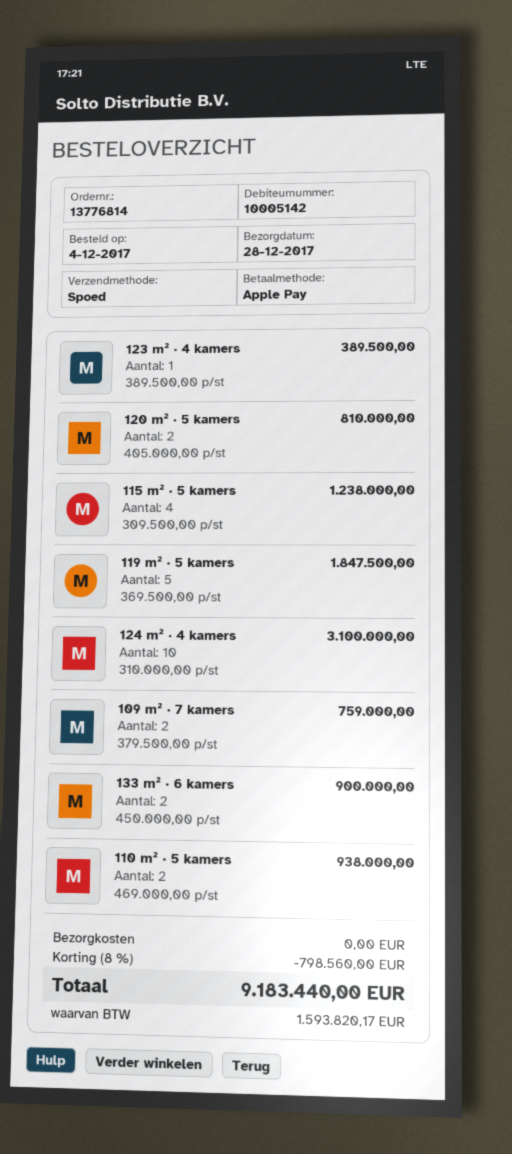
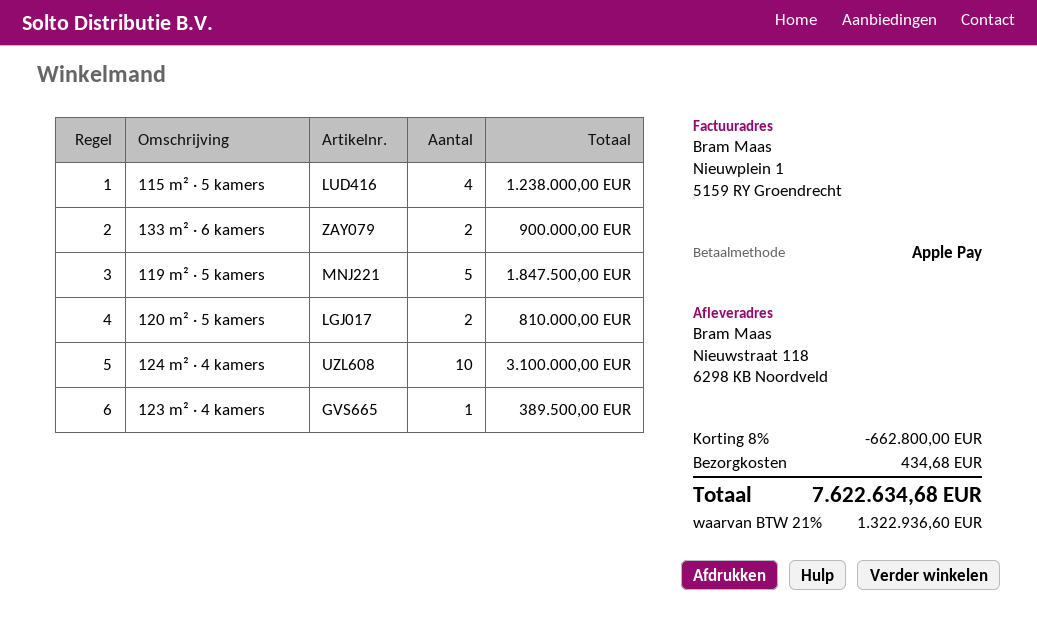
109 m² · 7 kamers: 2 for 759000.00 -> none
110 m² · 5 kamers: 2 for 938000.00 -> none
discount: 8% = 798560.00 -> 8% = 662800.00
shipping: 0.00 -> 434.68
tax: 1593820.17 -> 1322936.60
total: 9183440.00 -> 7622634.68

